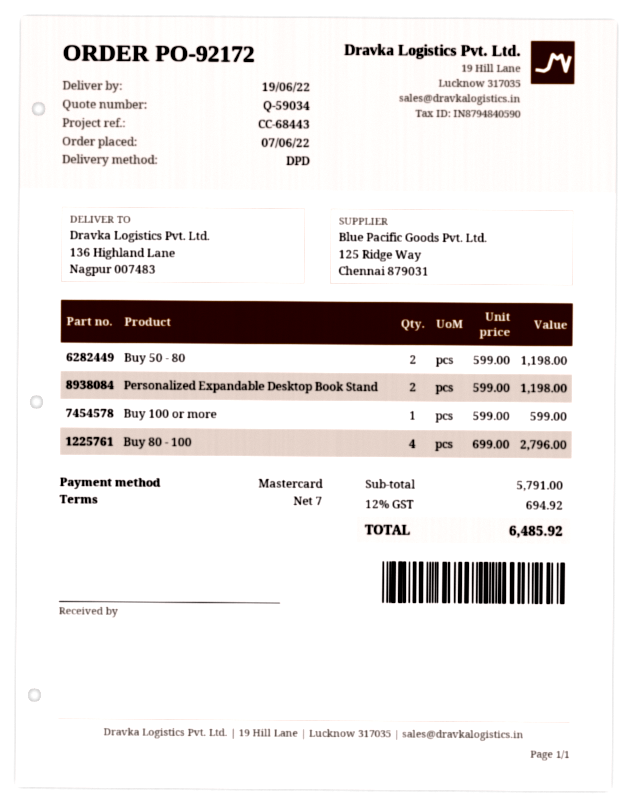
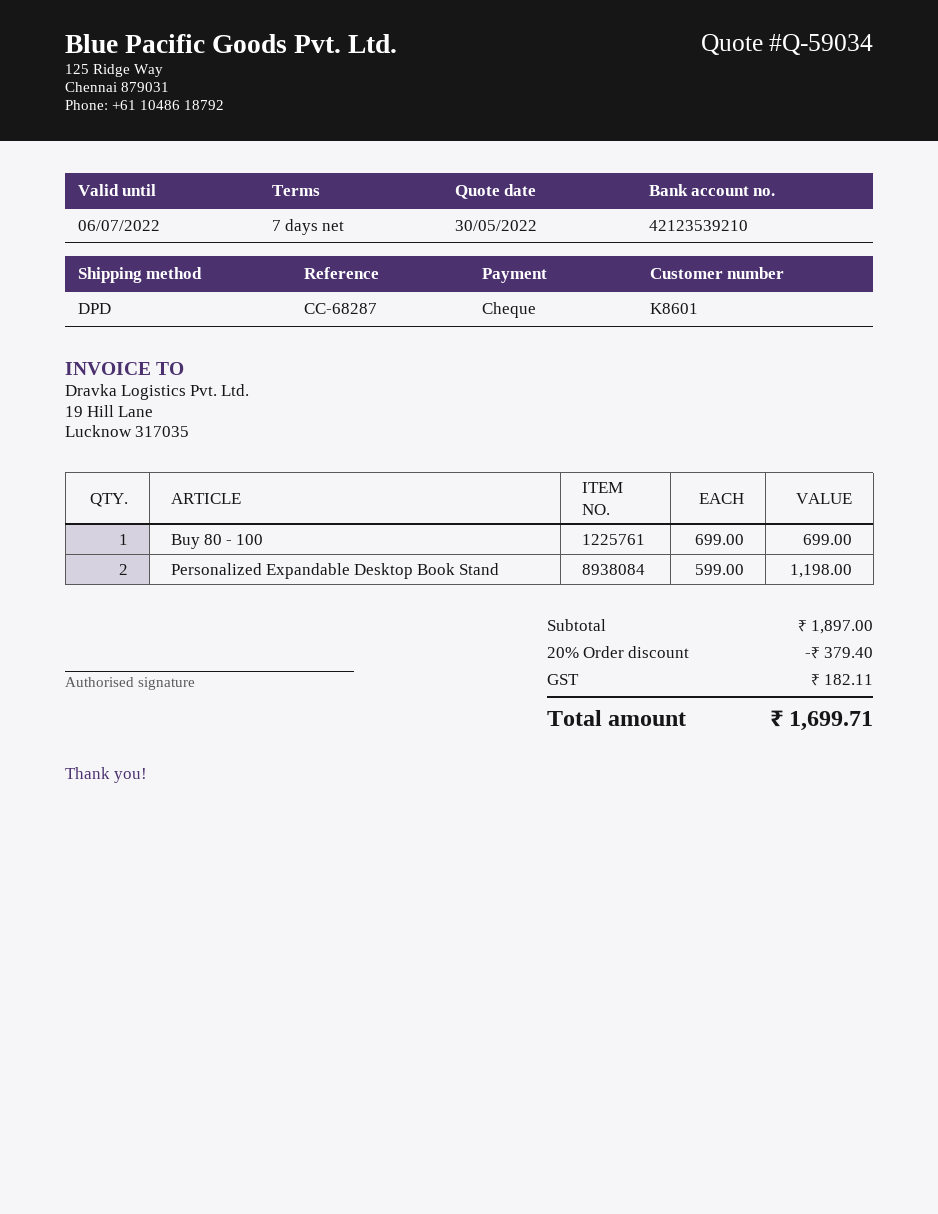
reference: CC-68443 -> CC-68287
payment method: Mastercard -> cheque
Buy 50 - 80: 2 x 599.00 = 1198.00 -> none
Buy 100 or more: 1 x 599.00 = 599.00 -> none
Buy 80 - 100: 4 x 699.00 = 2796.00 -> 1 x 699.00 = 699.00
subtotal: 5791.00 -> 1897.00
discount: none -> 20% = 379.40
tax: 694.92 -> 182.11
total: 6485.92 -> 1699.71

